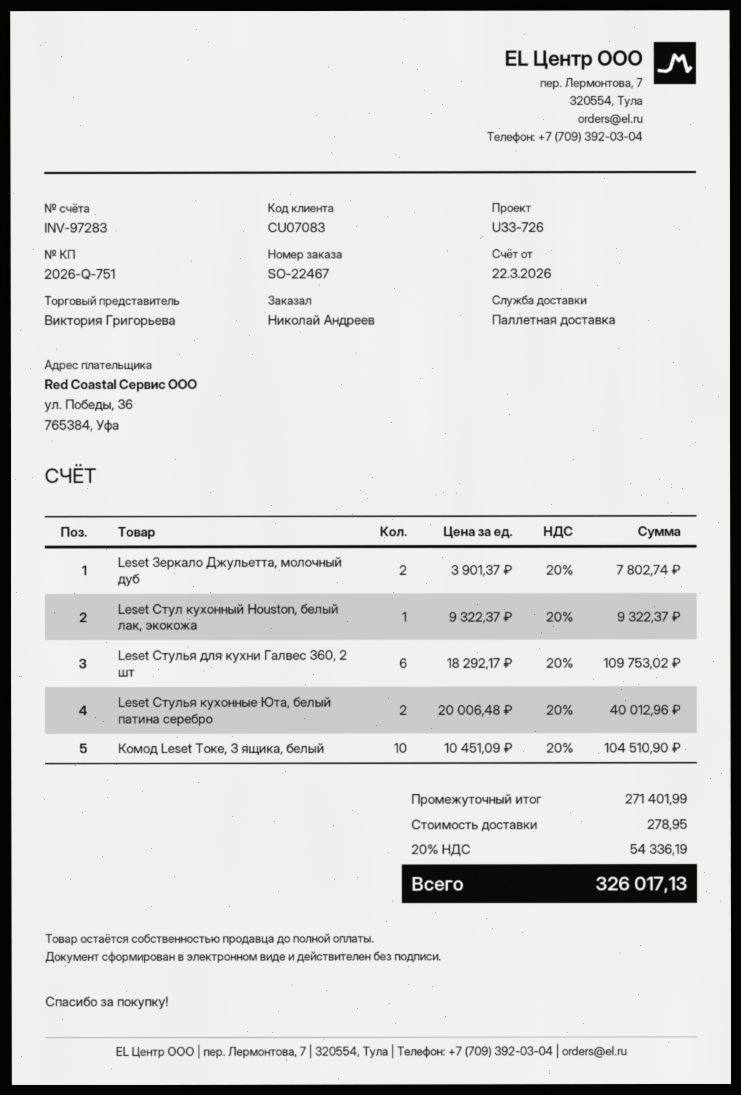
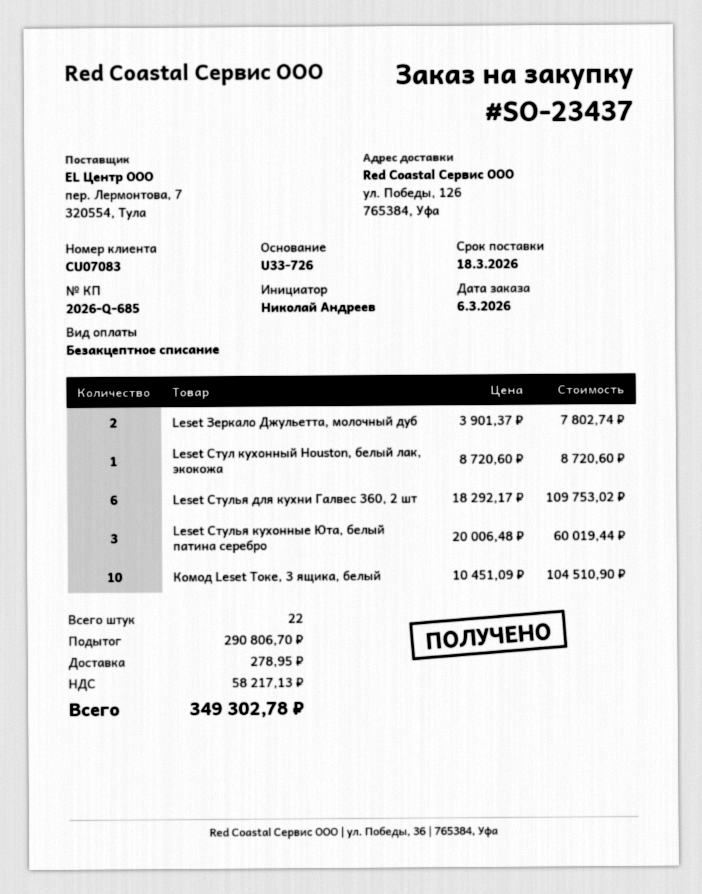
quote number: 2026-Q-751 -> 2026-Q-685
order number: SO-22467 -> SO-23437
Leset Стул кухонный Houston, белый лак, экокожа: 1 x 9322.37 = 9322.37 -> 1 x 8720.60 = 8720.60
Leset Стулья кухонные Юта, белый патина серебро: 2 x 20006.48 = 40012.96 -> 3 x 20006.48 = 60019.44
subtotal: 271401.99 -> 290806.70
tax: 54336.19 -> 58217.13
total: 326017.13 -> 349302.78

